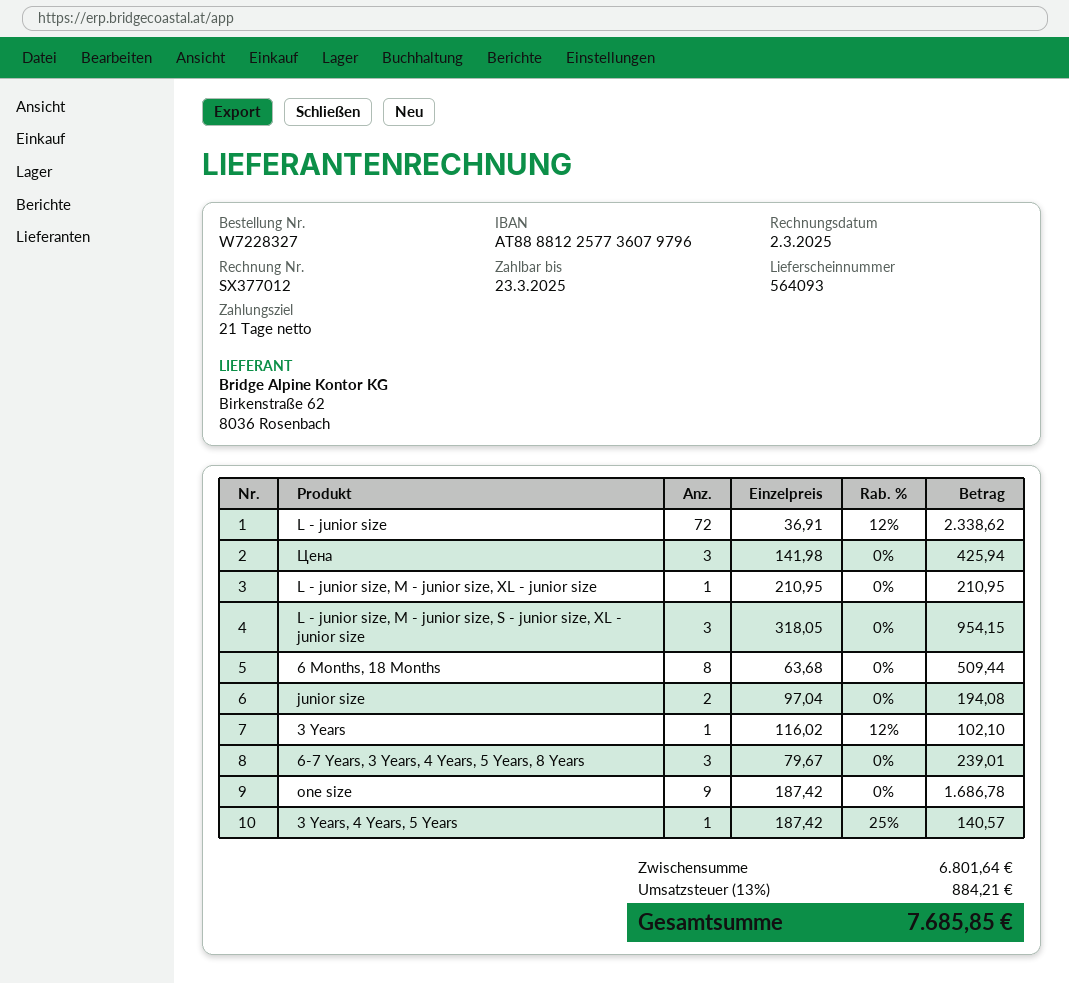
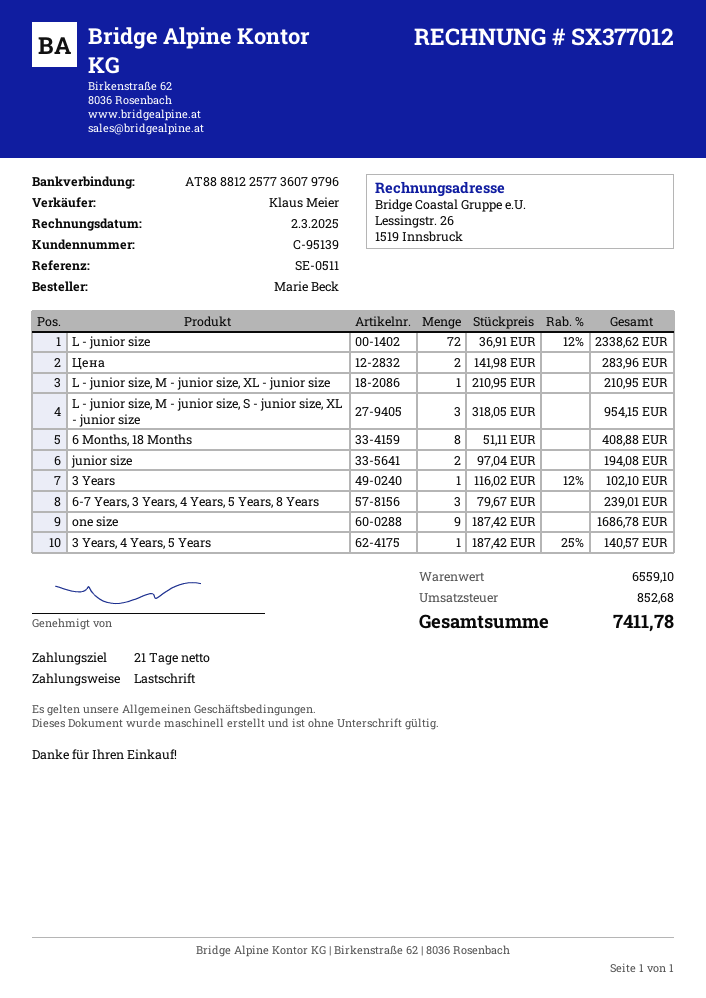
Цена: 3 x 141.98 = 425.94 -> 2 x 141.98 = 283.96
6 Months, 18 Months: 8 x 63.68 = 509.44 -> 8 x 51.11 = 408.88
subtotal: 6801.64 -> 6559.10
tax: 884.21 -> 852.68
total: 7685.85 -> 7411.78

